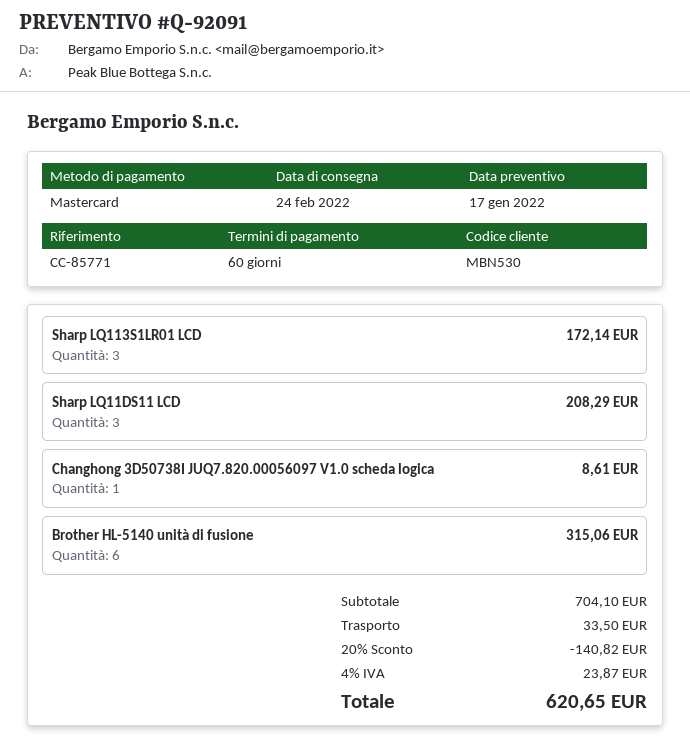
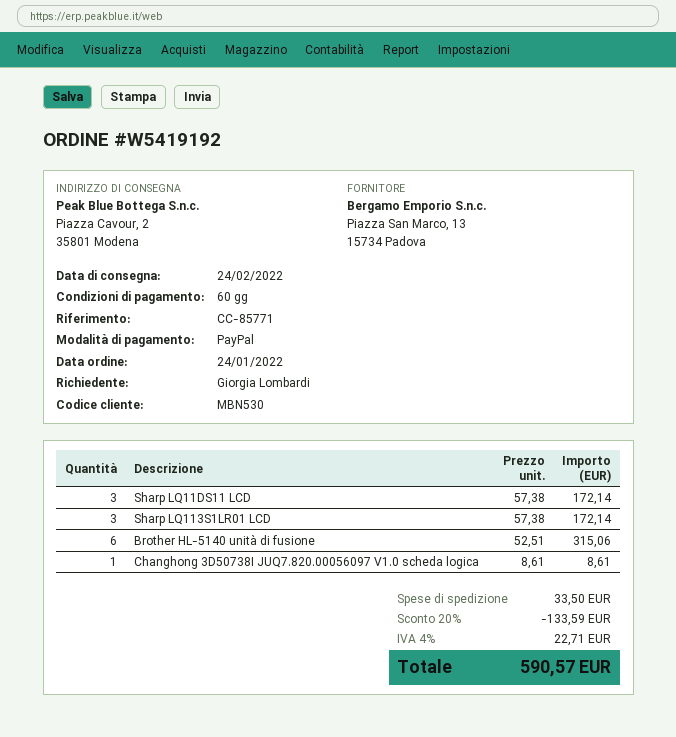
payment method: Mastercard -> PayPal
Sharp LQ11DS11 LCD: 3 for 208.29 -> 3 for 172.14
discount: 20% = 140.82 -> 20% = 133.59
tax: 4% = 23.87 -> 4% = 22.71
total: 620.65 -> 590.57

